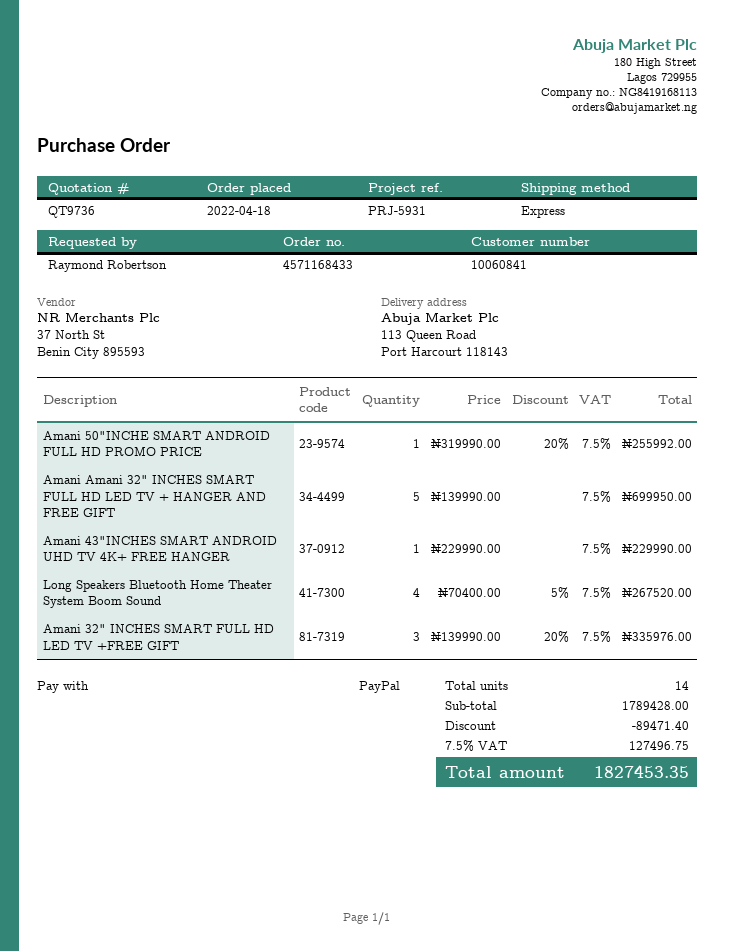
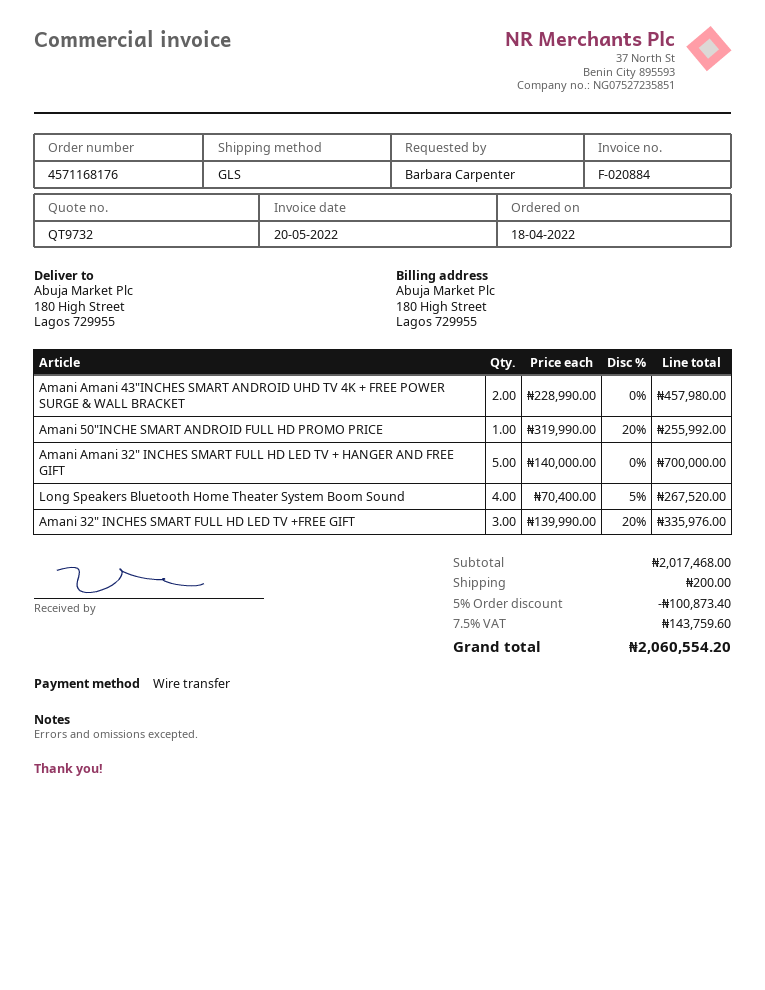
quote number: QT9736 -> QT9732
order number: 4571168433 -> 4571168176
ordered by: Raymond Robertson -> Barbara Carpenter
payment method: PayPal -> bank transfer
shipping method: express -> GLS
ship to: 113 Queen Road, Port Harcourt 118143 -> 180 High Street, Lagos 729955
Amani Amani 32" INCHES SMART FULL HD LED TV + HANGER AND FREE GIFT: 5 x 139990.00 = 699950.00 -> 5 x 140000.00 = 700000.00
Amani 43"INCHES SMART ANDROID UHD TV 4K+ FREE HANGER: 1 x 229990.00 = 229990.00 -> none
Amani Amani 43"INCHES SMART ANDROID UHD TV 4K + FREE POWER SURGE & WALL BRACKET: none -> 2 x 228990.00 = 457980.00
subtotal: 1789428.00 -> 2017468.00
discount: 89471.40 -> 100873.40
shipping: none -> 200.00
tax: 7.5% = 127496.75 -> 7.5% = 143759.60
total: 1827453.35 -> 2060554.20

